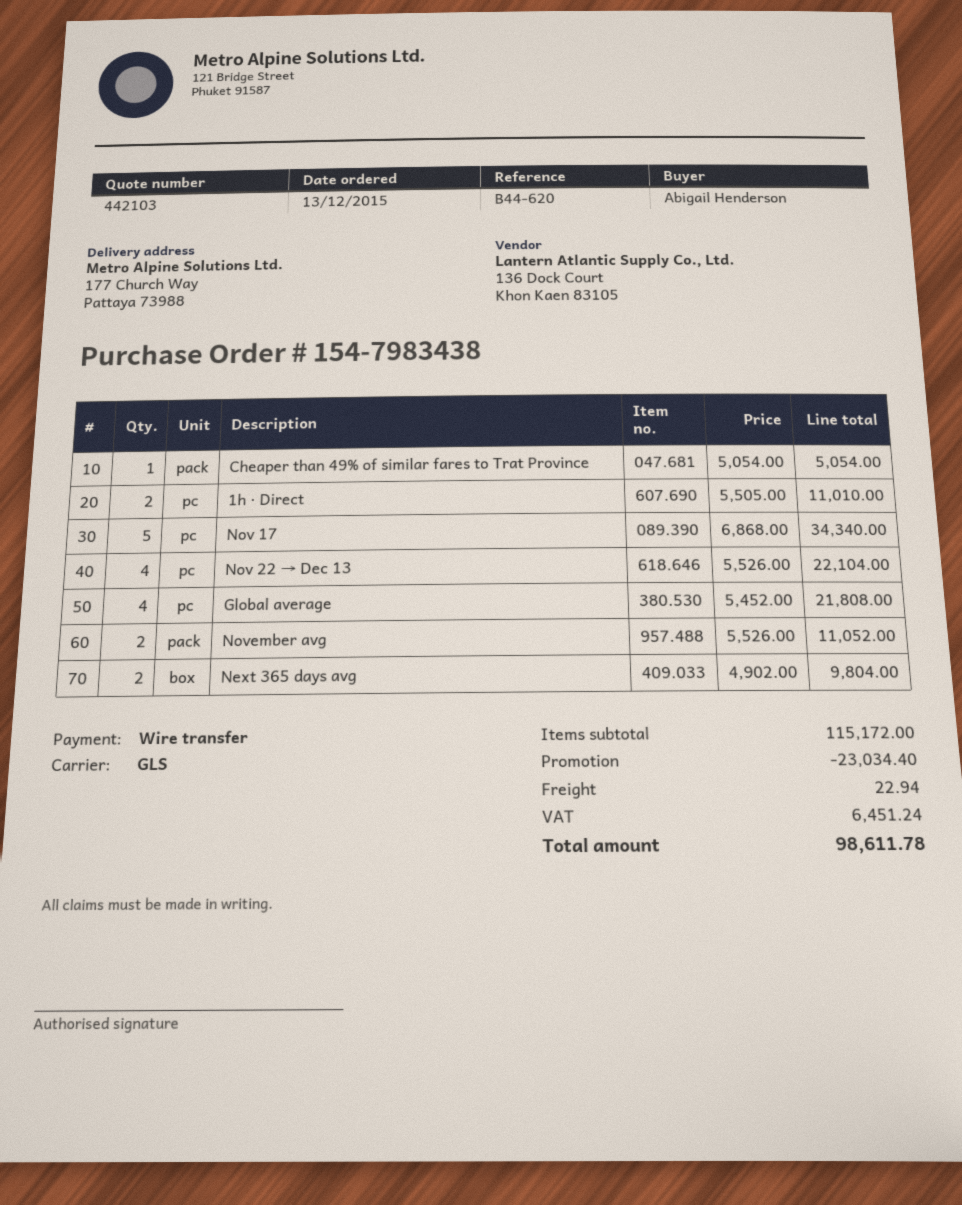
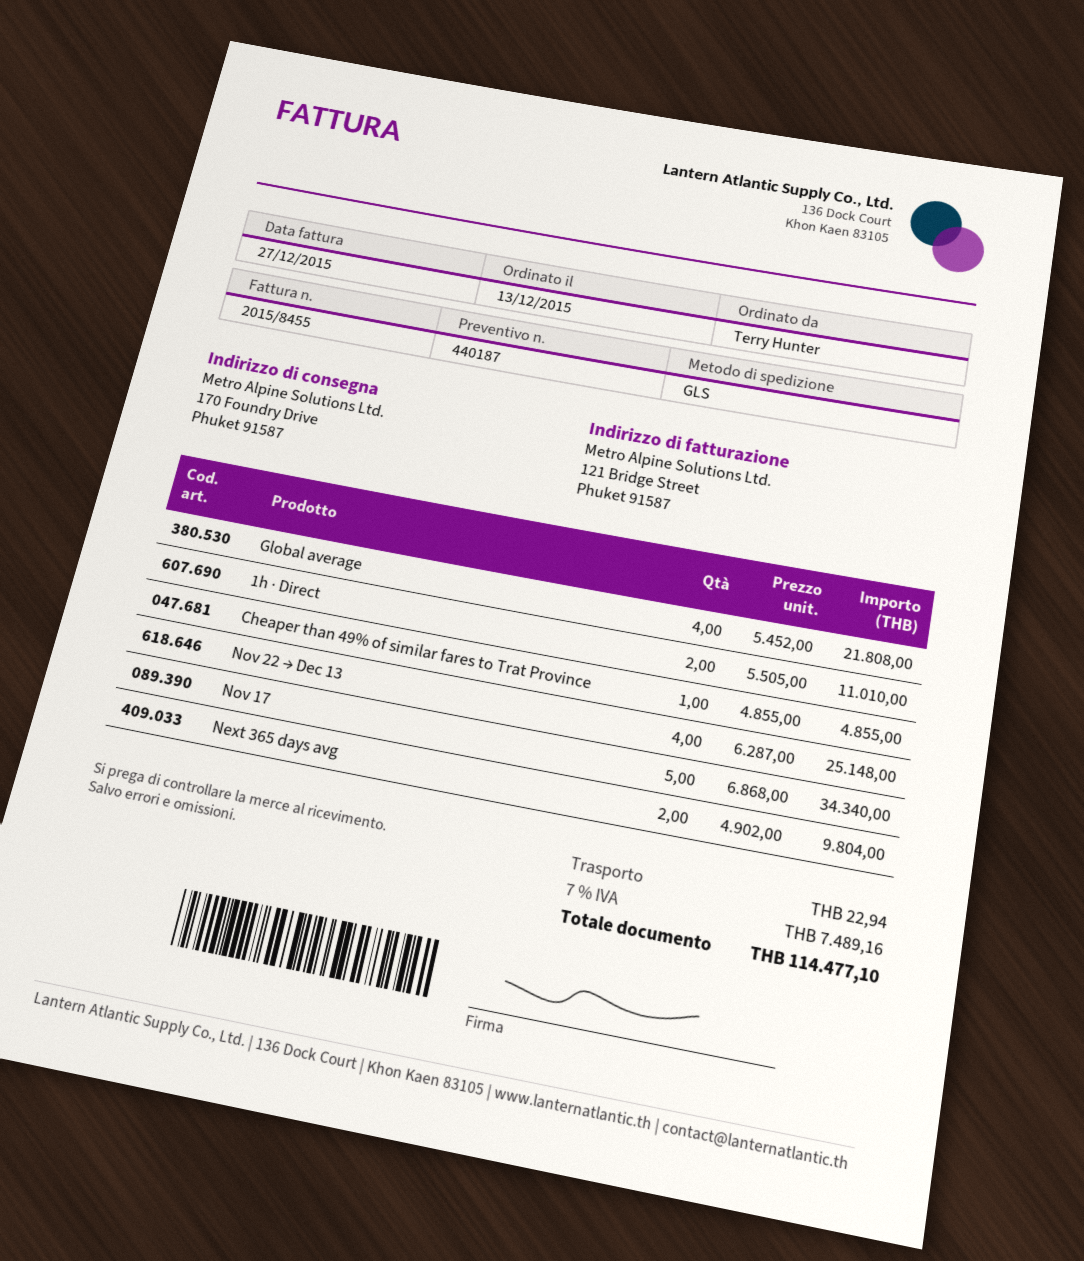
quote number: 442103 -> 440187
ordered by: Abigail Henderson -> Terry Hunter
ship to: 177 Church Way, Pattaya 73988 -> 170 Foundry Drive, Phuket 91587
Cheaper than 49% of similar fares to Trat Province: 1 x 5054.00 = 5054.00 -> 1 x 4855.00 = 4855.00
Nov 22 → Dec 13: 4 x 5526.00 = 22104.00 -> 4 x 6287.00 = 25148.00
November avg: 2 x 5526.00 = 11052.00 -> none
discount: 23034.40 -> none
tax: 6451.24 -> 7489.16
total: 98611.78 -> 114477.10

